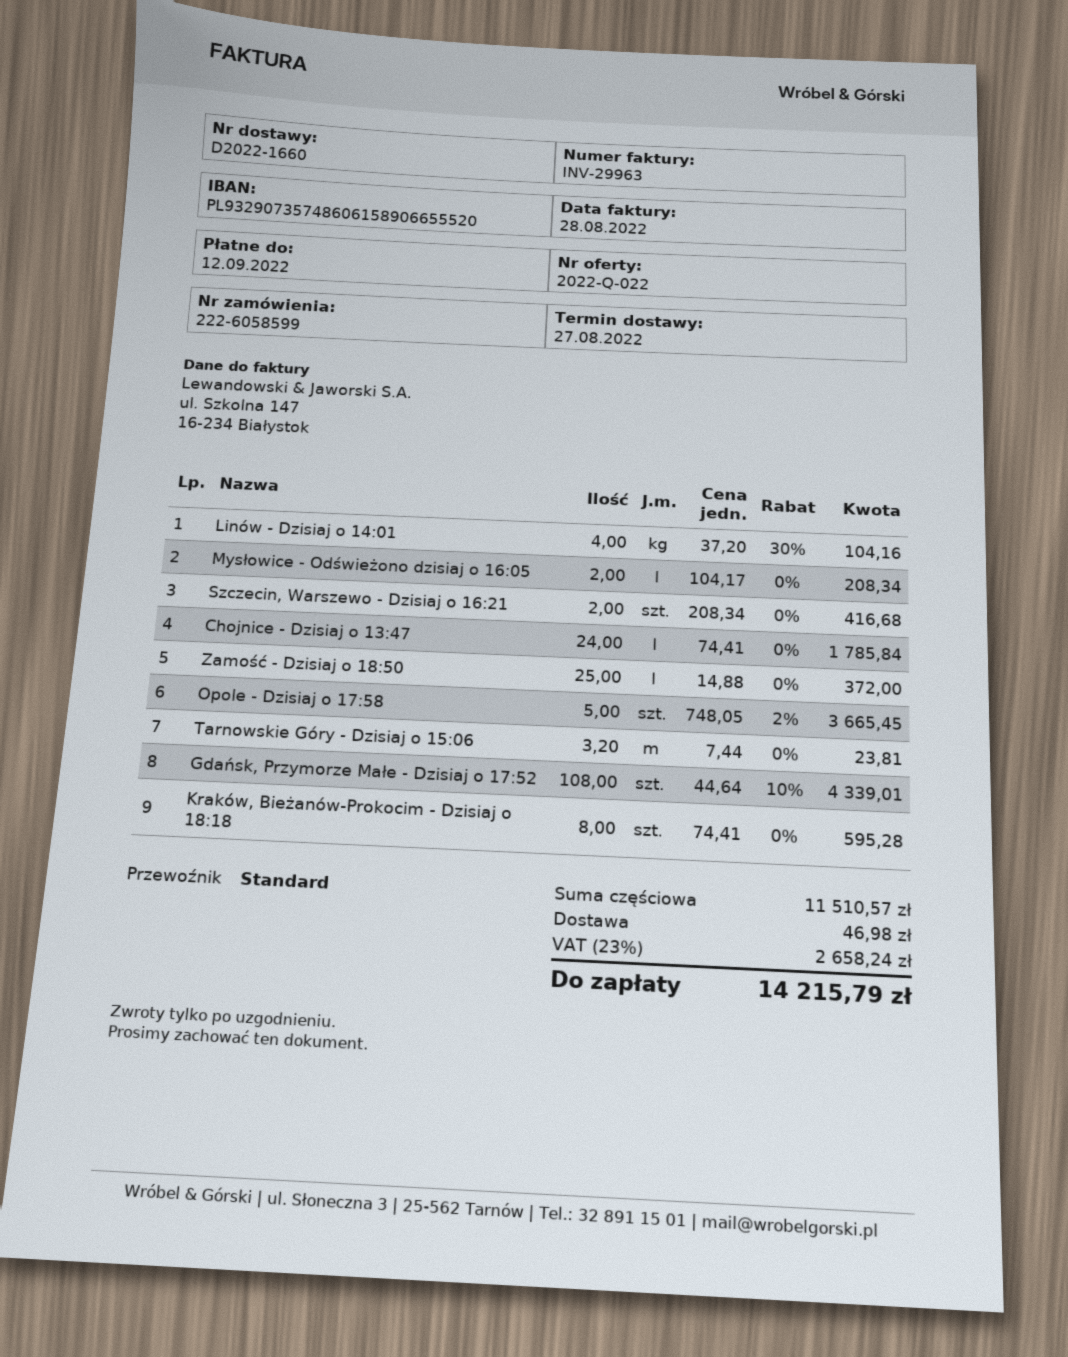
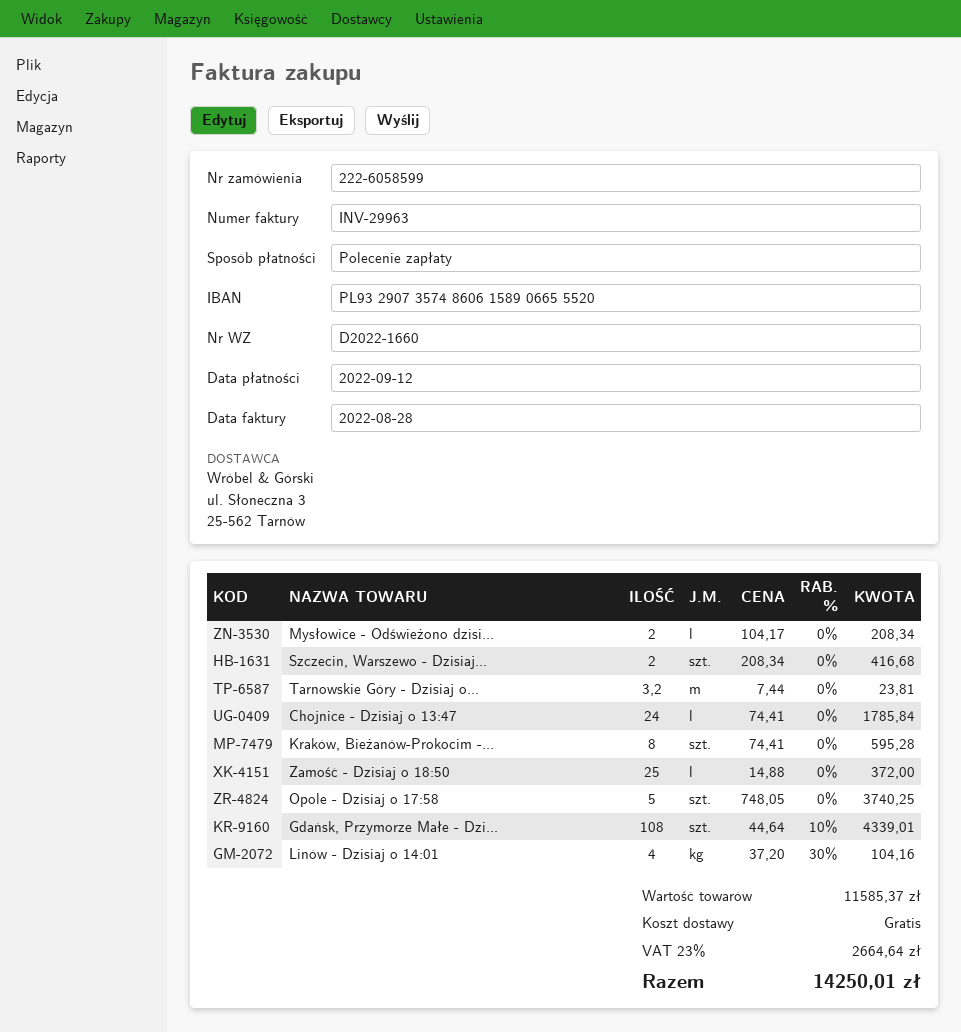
Opole - Dzisiaj o 17:58: 5 x 748.05 - 2% = 3665.45 -> 5 x 748.05 = 3740.25
subtotal: 11510.57 -> 11585.37
shipping: 46.98 -> 0.00
tax: 23% = 2658.24 -> 23% = 2664.64
total: 14215.79 -> 14250.01

